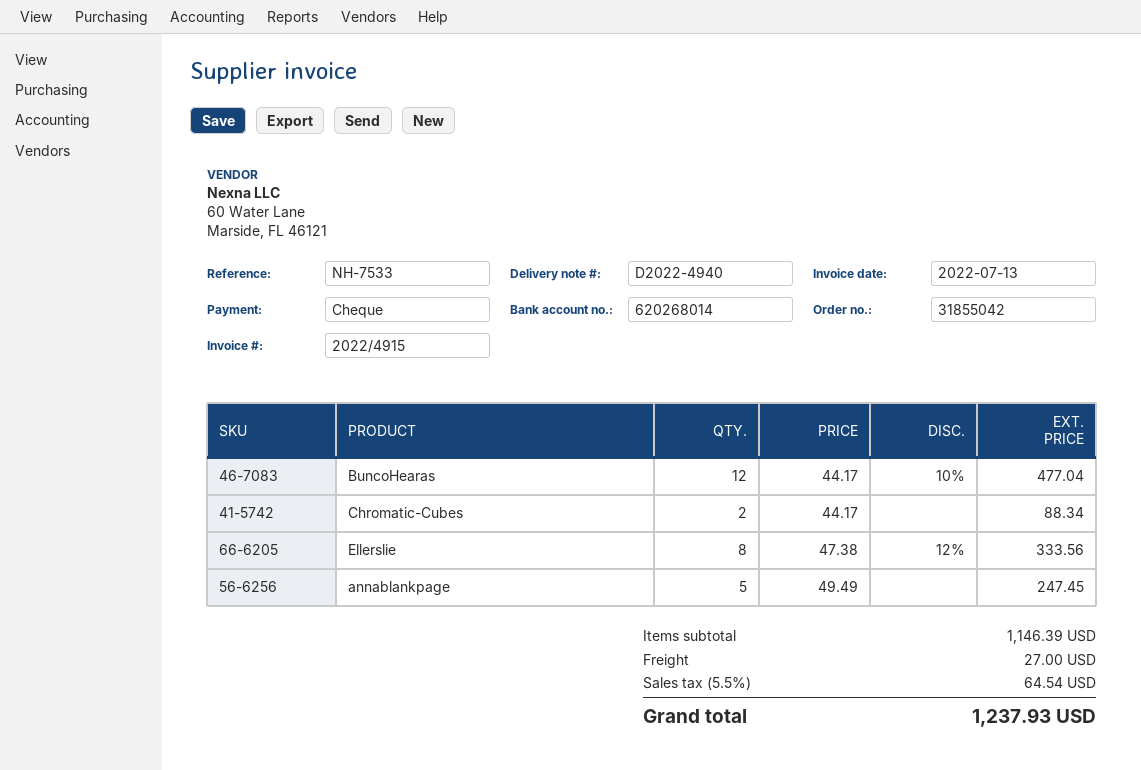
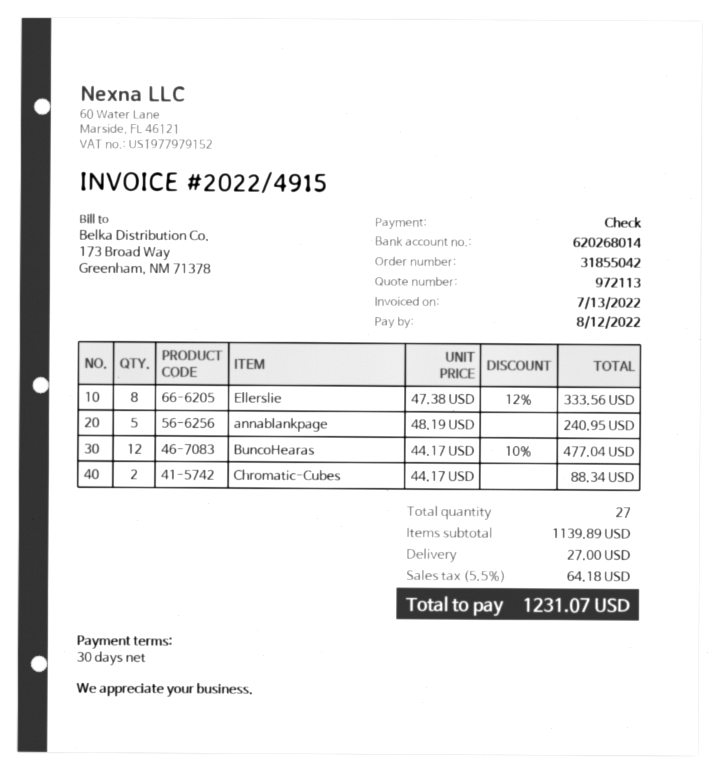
annablankpage: 5 x 49.49 = 247.45 -> 5 x 48.19 = 240.95
subtotal: 1146.39 -> 1139.89
tax: 5.5% = 64.54 -> 5.5% = 64.18
total: 1237.93 -> 1231.07

